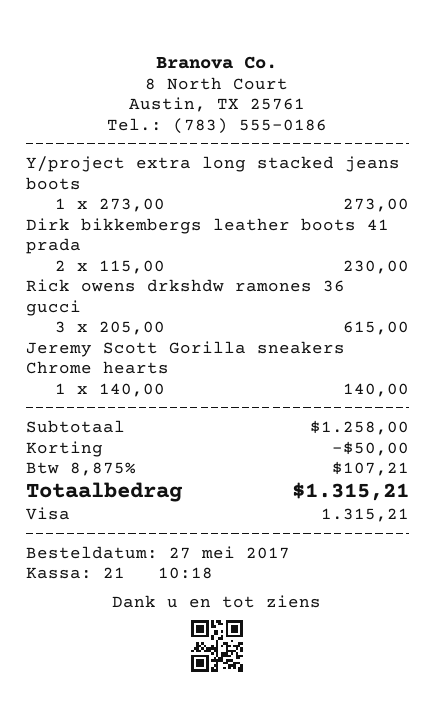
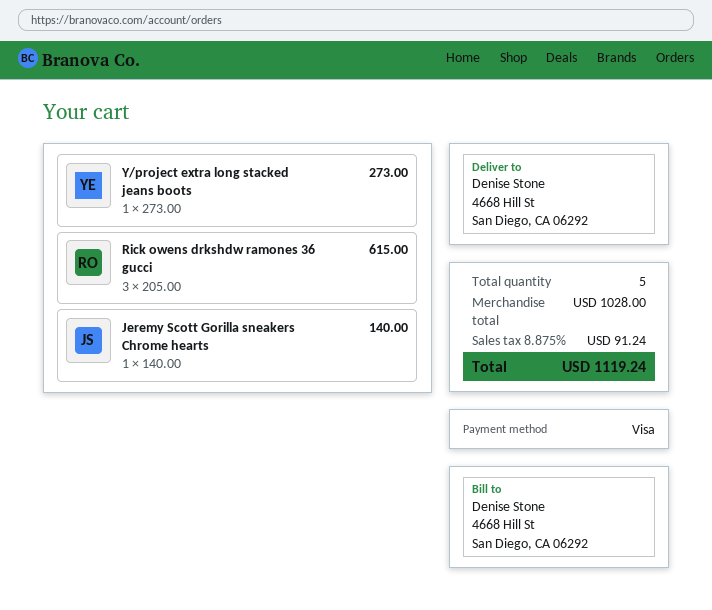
Dirk bikkembergs leather boots 41 prada: 2 x 115.00 = 230.00 -> none
subtotal: 1258.00 -> 1028.00
discount: 50.00 -> none
tax: 8.875% = 107.21 -> 8.875% = 91.24
total: 1315.21 -> 1119.24

